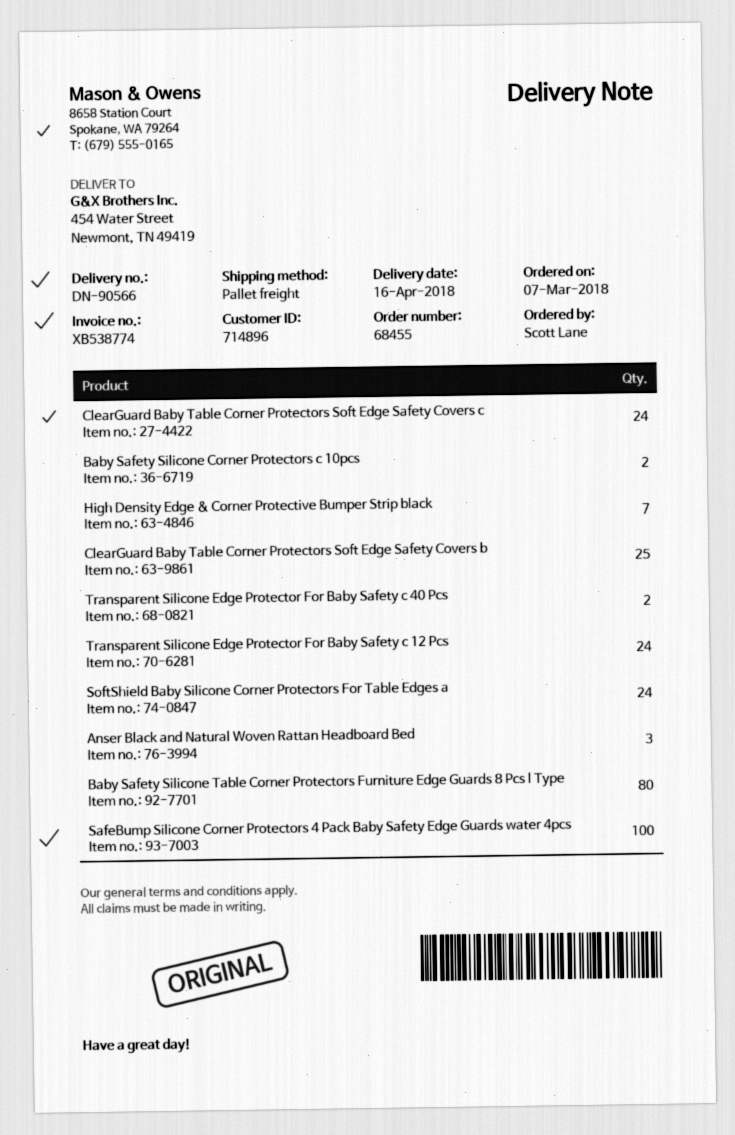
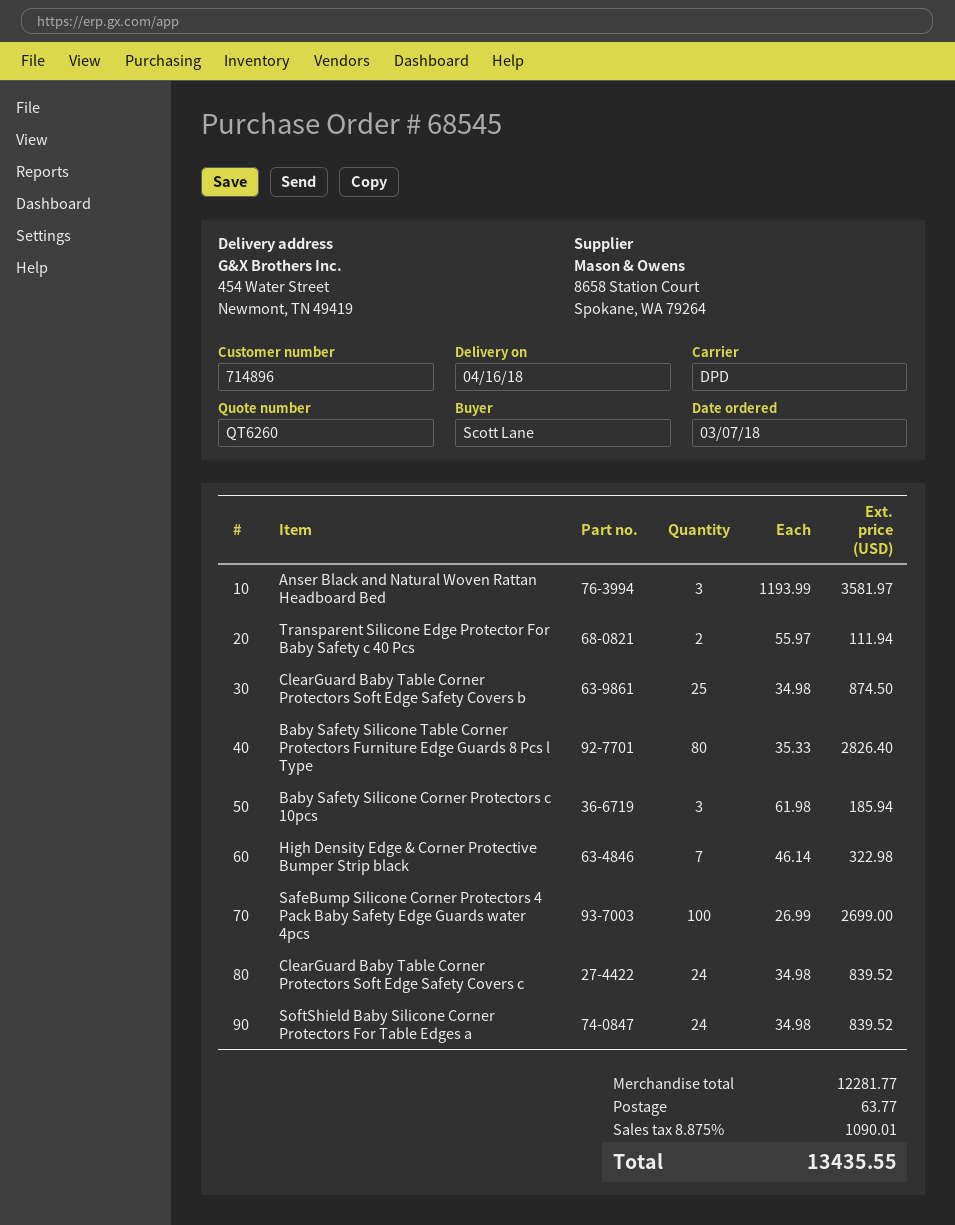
order number: 68455 -> 68545
shipping method: pallet freight -> DPD
Baby Safety Silicone Corner Protectors c 10pcs: 2 -> 3
Transparent Silicone Edge Protector For Baby Safety c 12 Pcs: 24 -> none

